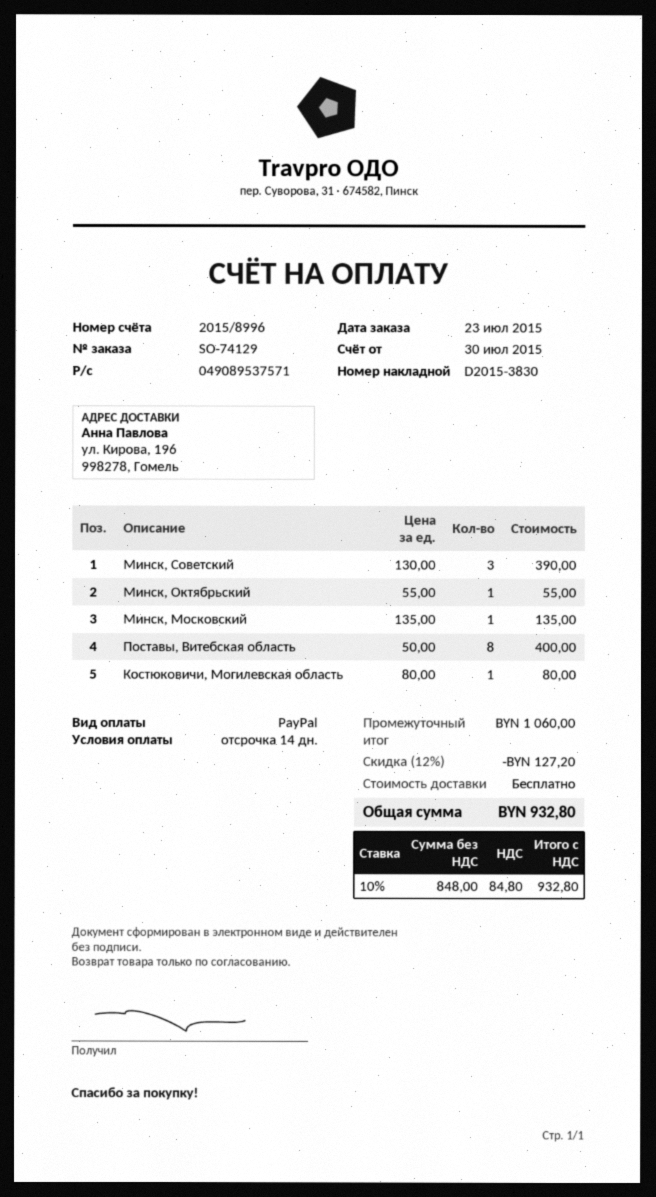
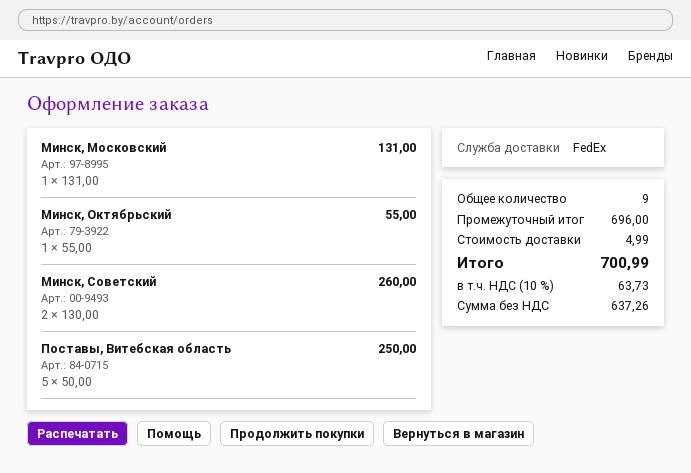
Минск, Советский: 3 x 130.00 = 390.00 -> 2 x 130.00 = 260.00
Минск, Московский: 1 x 135.00 = 135.00 -> 1 x 131.00 = 131.00
Поставы, Витебская область: 8 x 50.00 = 400.00 -> 5 x 50.00 = 250.00
Костюковичи, Могилевская область: 1 x 80.00 = 80.00 -> none
subtotal: 1060.00 -> 696.00
discount: 12% = 127.20 -> none
shipping: 0.00 -> 4.99
net: 848.00 -> 637.26
tax: 10% = 84.80 -> 10% = 63.73
total: 932.80 -> 700.99

